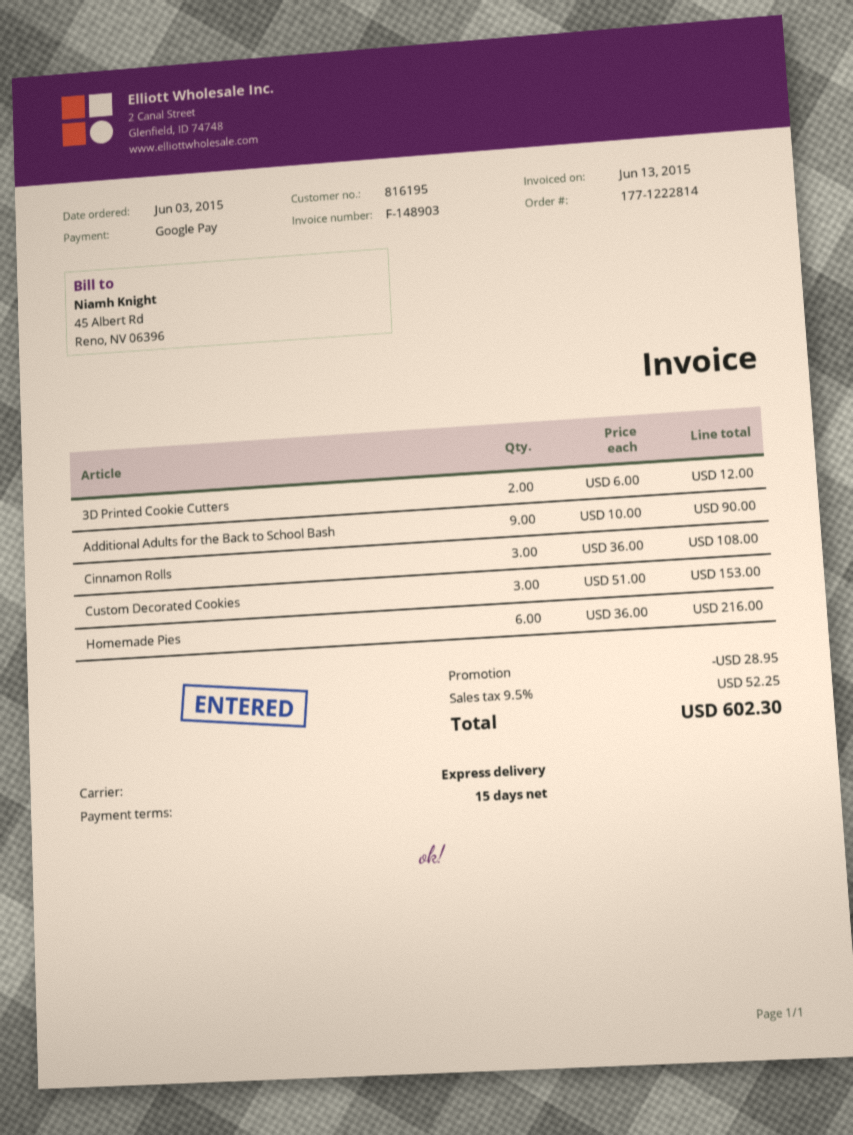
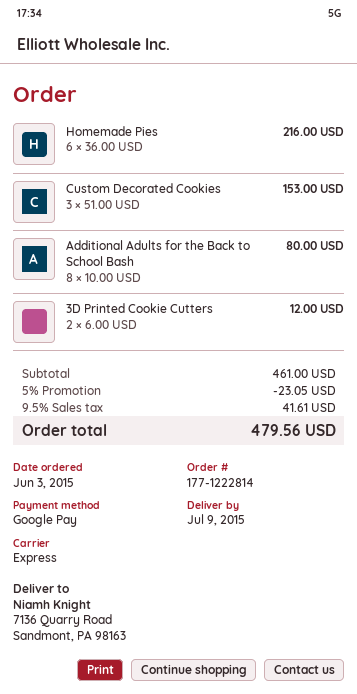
Additional Adults for the Back to School Bash: 9 x 10.00 = 90.00 -> 8 x 10.00 = 80.00
Cinnamon Rolls: 3 x 36.00 = 108.00 -> none
discount: 28.95 -> 23.05
tax: 9.5% = 52.25 -> 9.5% = 41.61
total: 602.30 -> 479.56

